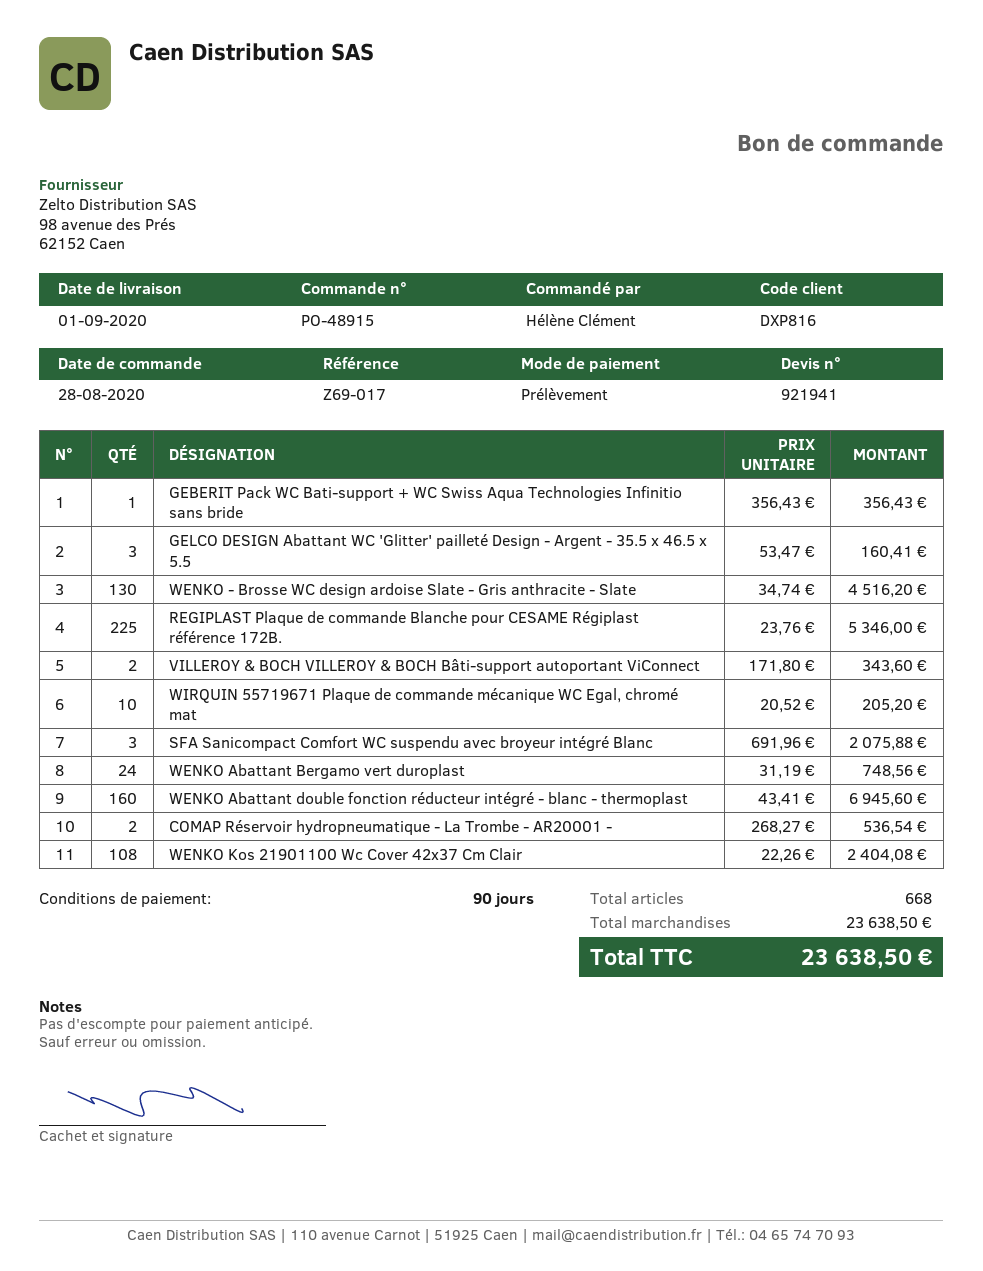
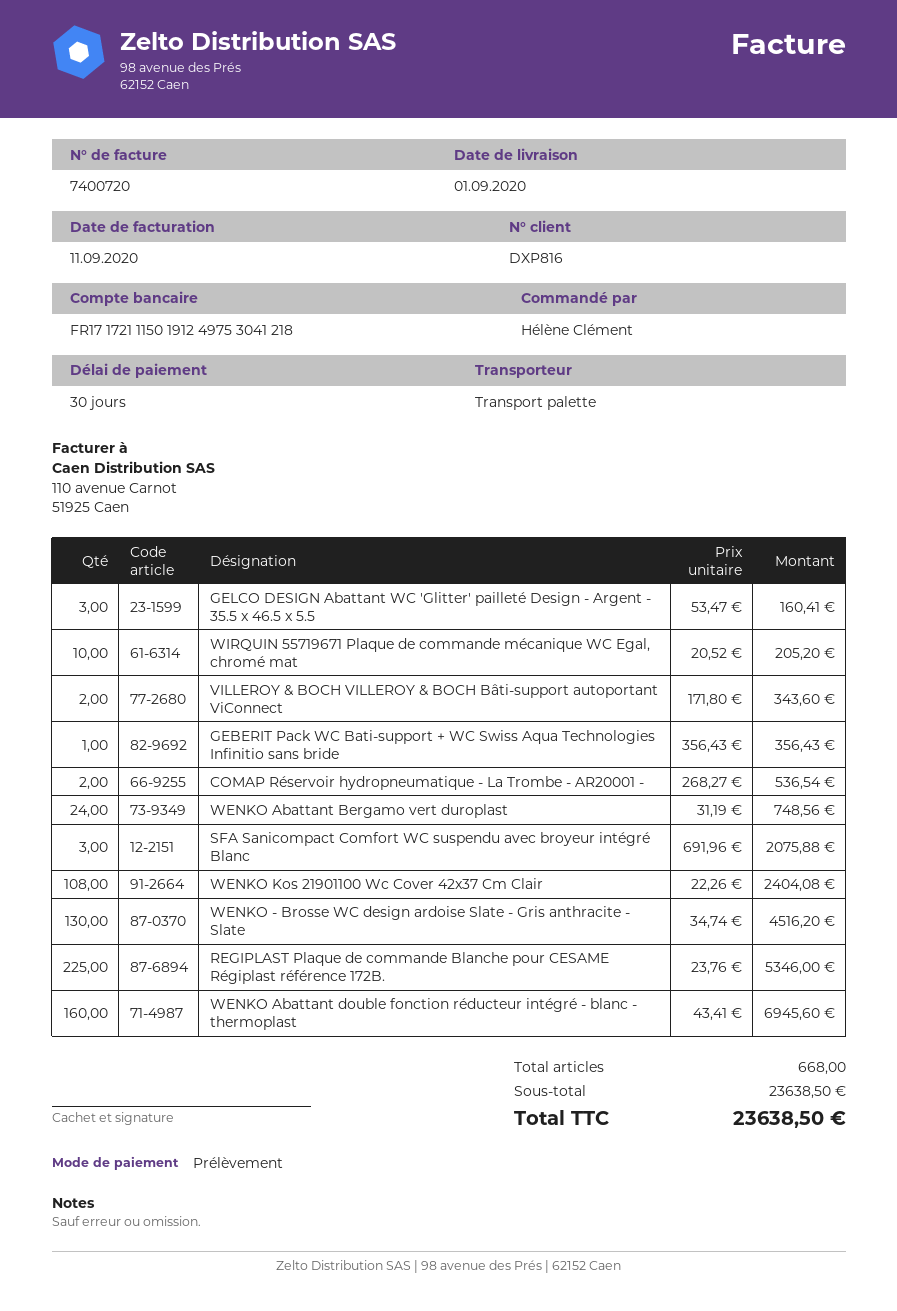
payment terms: 90 days -> 30 days

